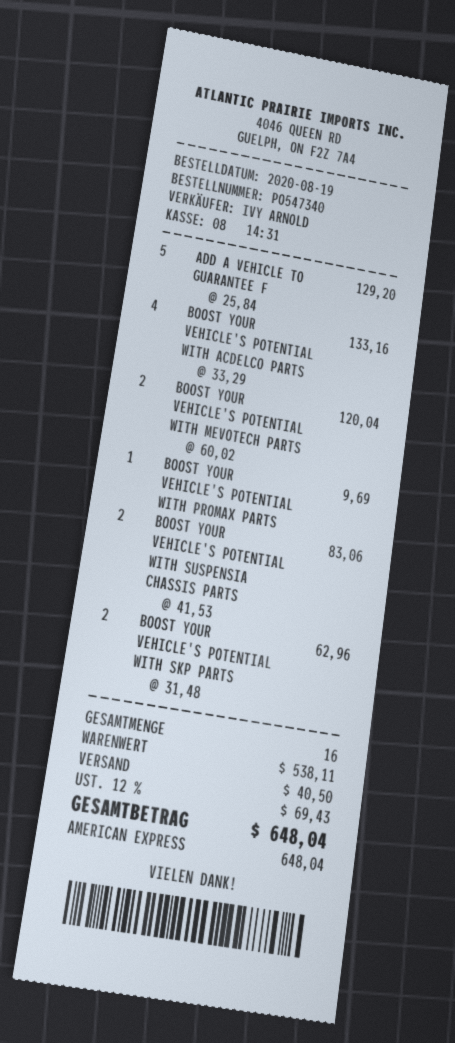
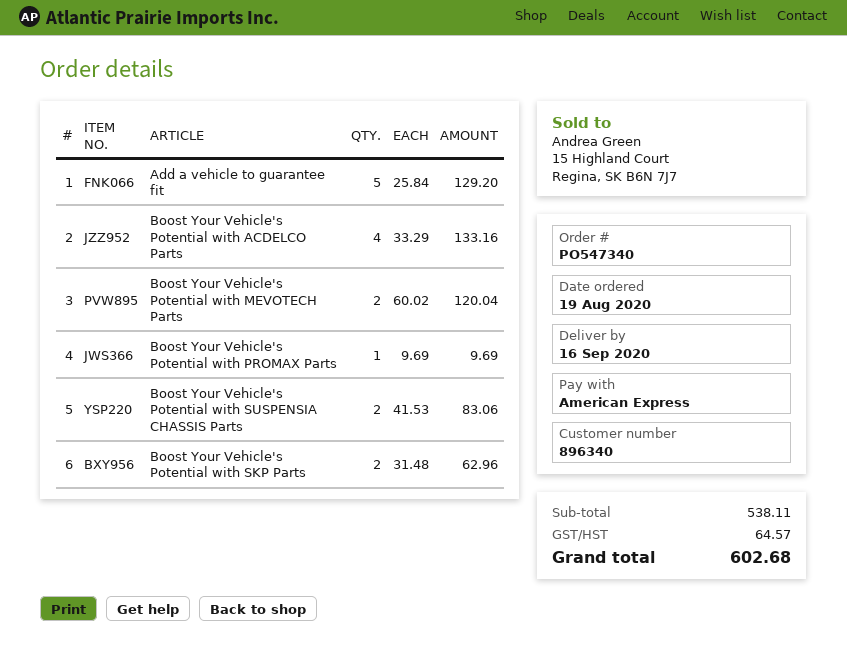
shipping: 40.50 -> none
tax: 69.43 -> 64.57
total: 648.04 -> 602.68

